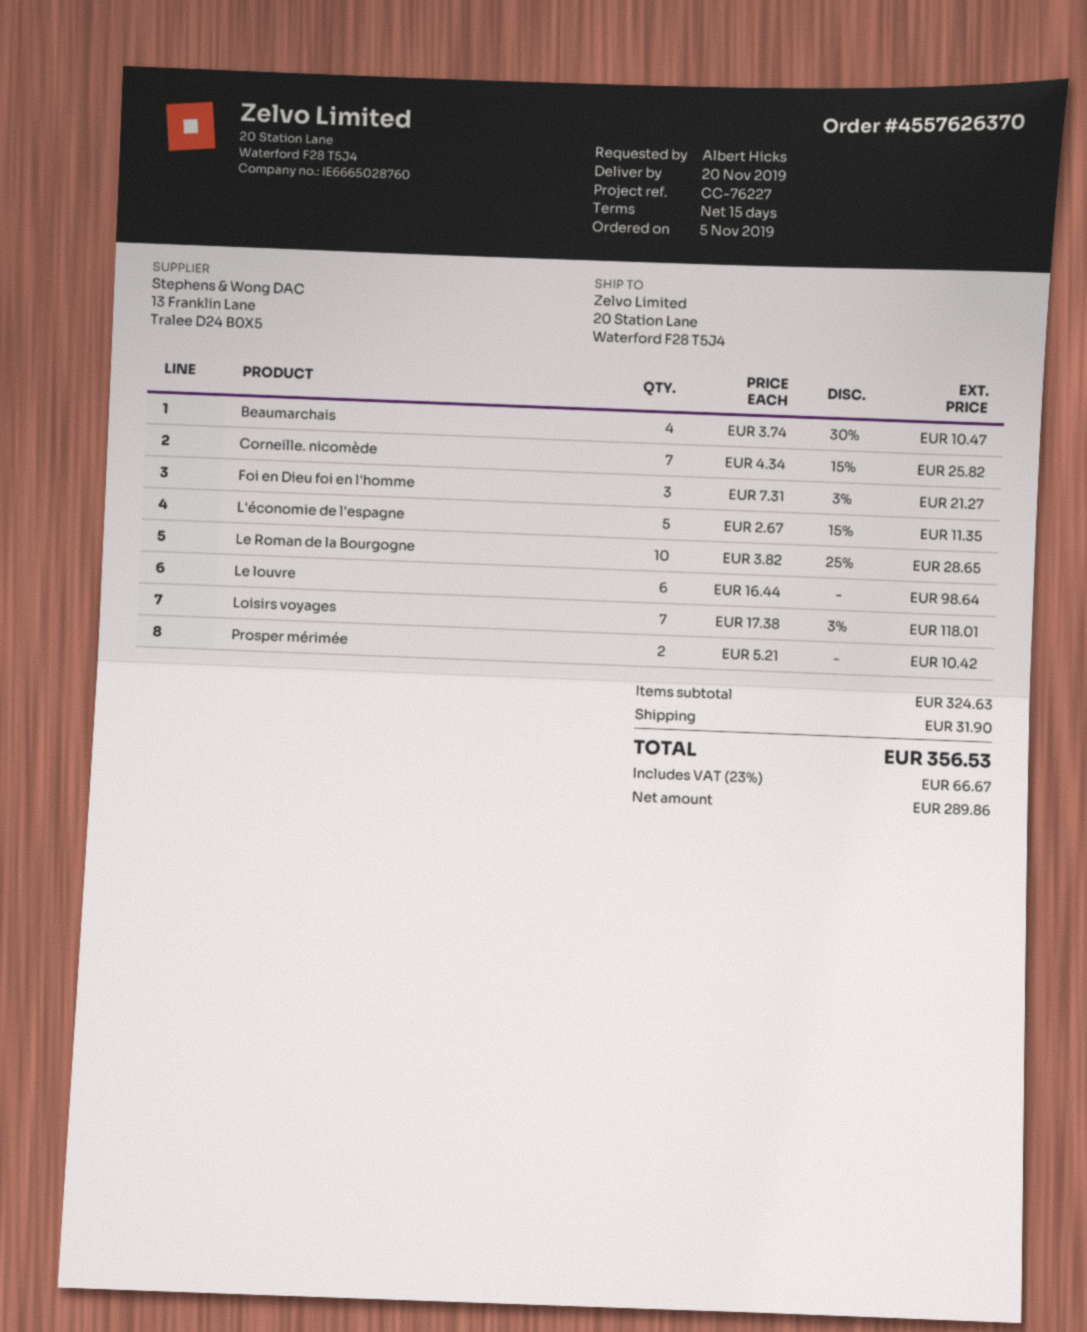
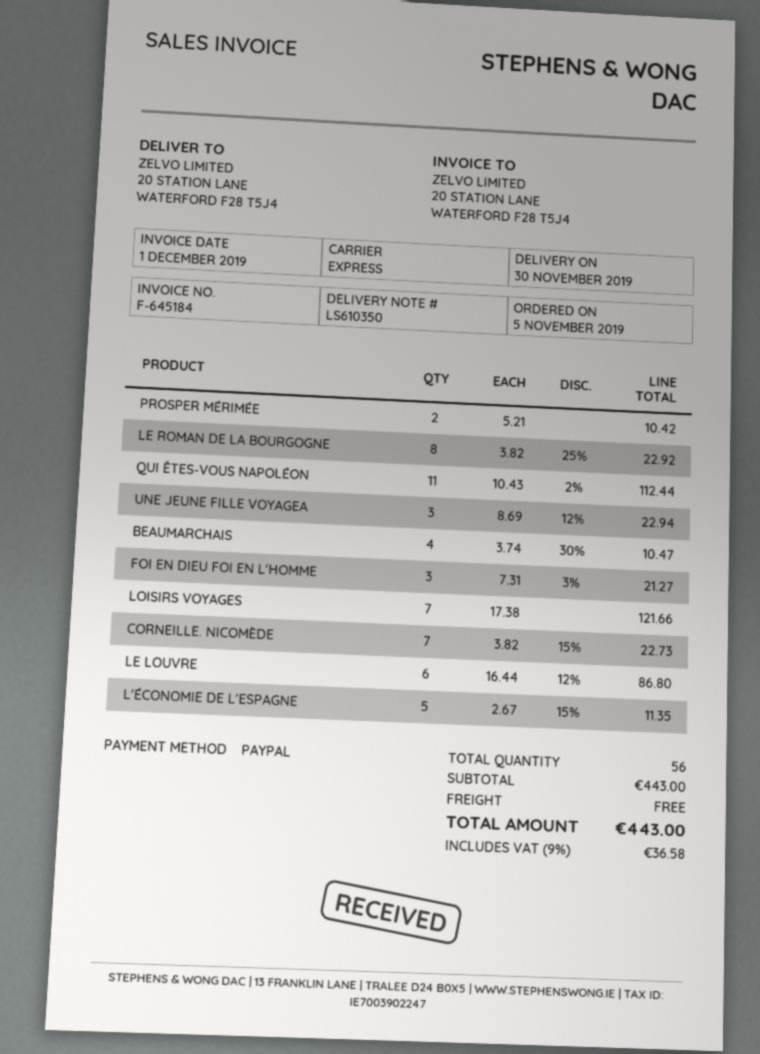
delivery date: 2019-11-20 -> 2019-11-30
Corneille. nicomède: 7 x 4.34 - 15% = 25.82 -> 7 x 3.82 - 15% = 22.73
Le Roman de la Bourgogne: 10 x 3.82 - 25% = 28.65 -> 8 x 3.82 - 25% = 22.92
Le louvre: 6 x 16.44 = 98.64 -> 6 x 16.44 - 12% = 86.80
Loisirs voyages: 7 x 17.38 - 3% = 118.01 -> 7 x 17.38 = 121.66
QUI ÊTES-VOUS NAPOLÉON: none -> 11 x 10.43 - 2% = 112.44
UNE JEUNE FILLE VOYAGEA: none -> 3 x 8.69 - 12% = 22.94
subtotal: 324.63 -> 443.00
shipping: 31.90 -> 0.00
tax: 23% = 66.67 -> 9% = 36.58
total: 356.53 -> 443.00

